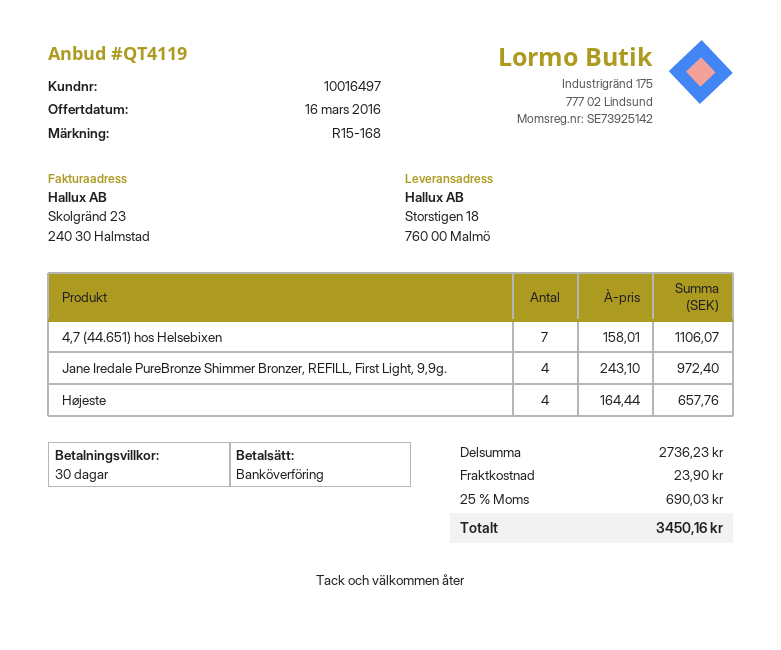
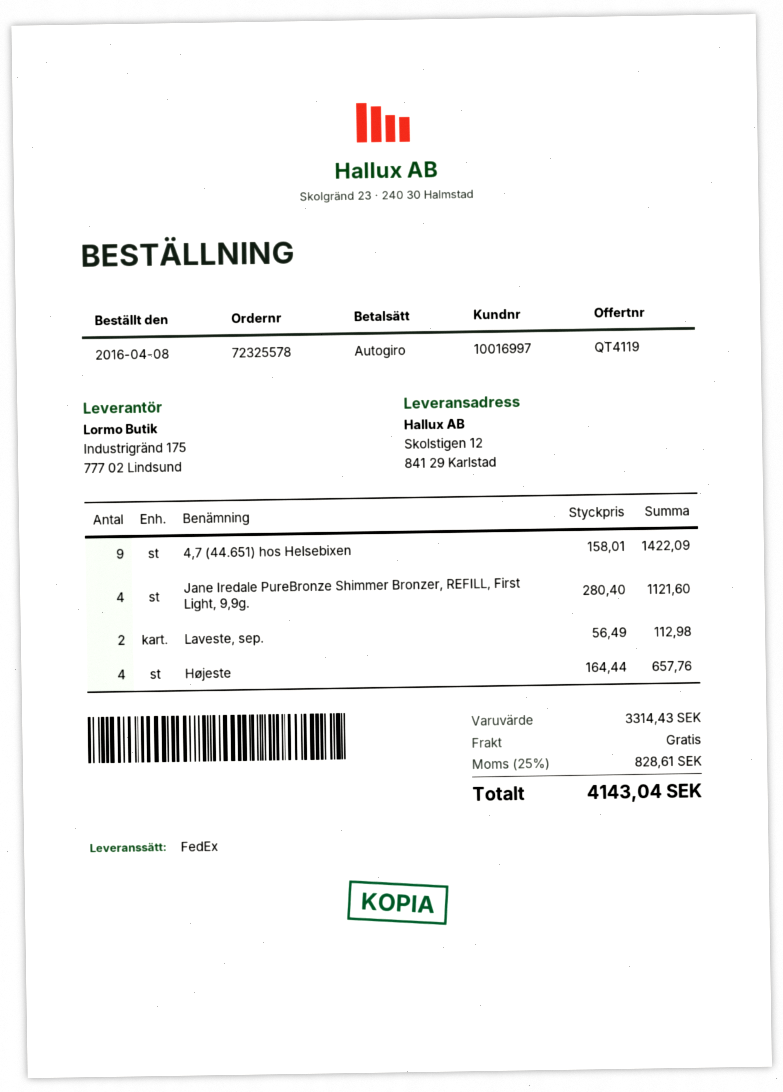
customer number: 10016497 -> 10016997
payment method: bank transfer -> direct debit
ship to: Storstigen 18, 760 00 Malmö -> Skolstigen 12, 841 29 Karlstad
4,7 (44.651) hos Helsebixen: 7 x 158.01 = 1106.07 -> 9 x 158.01 = 1422.09
Jane Iredale PureBronze Shimmer Bronzer, REFILL, First Light, 9,9g.: 4 x 243.10 = 972.40 -> 4 x 280.40 = 1121.60
Laveste, sep.: none -> 2 x 56.49 = 112.98
subtotal: 2736.23 -> 3314.43
shipping: 23.90 -> 0.00
tax: 25% = 690.03 -> 25% = 828.61
total: 3450.16 -> 4143.04

